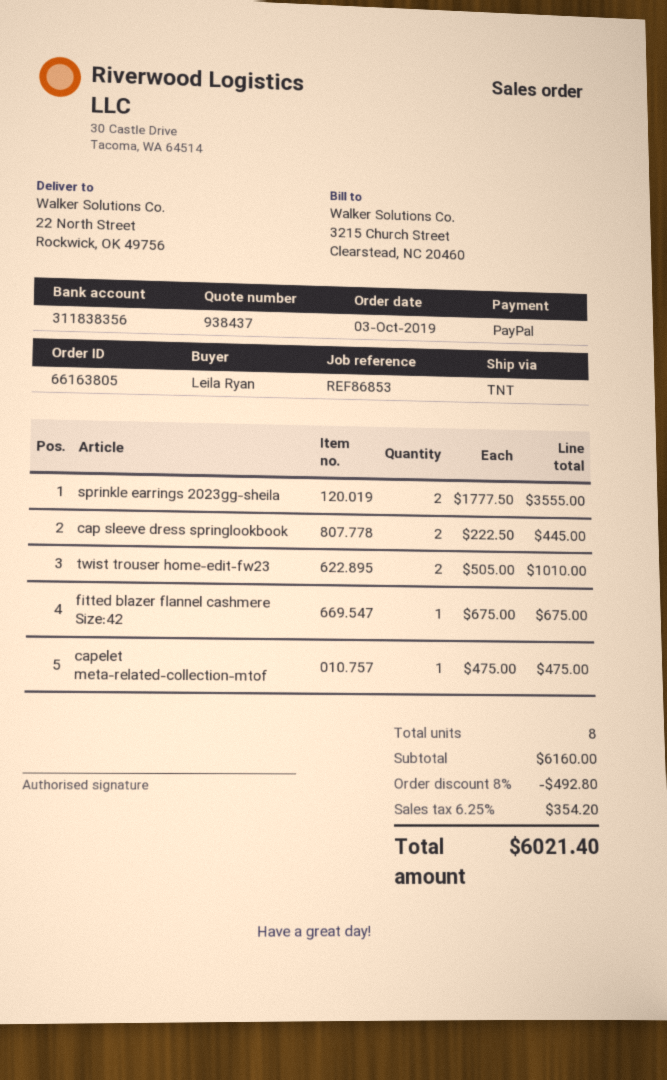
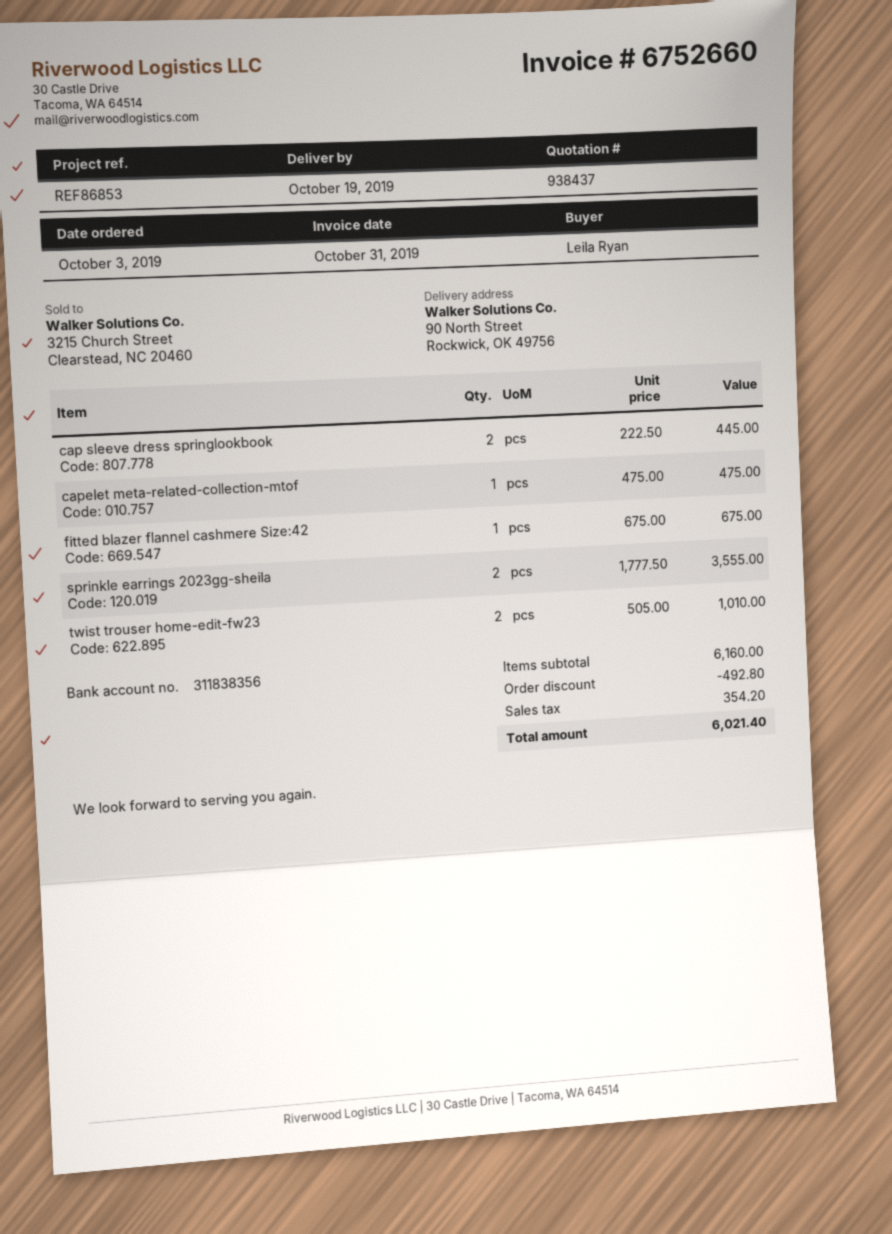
ship to: 22 North Street, Rockwick, OK 49756 -> 90 North Street, Rockwick, OK 49756

